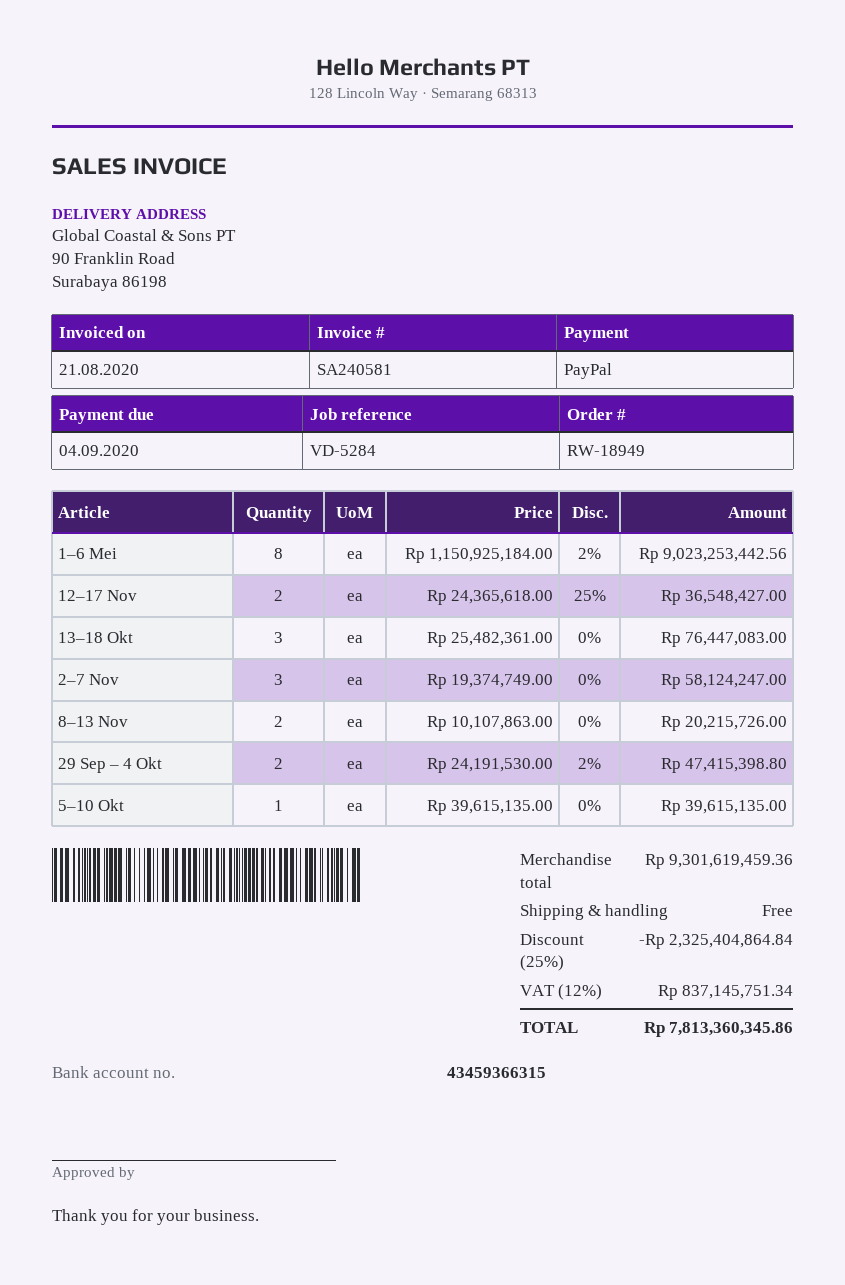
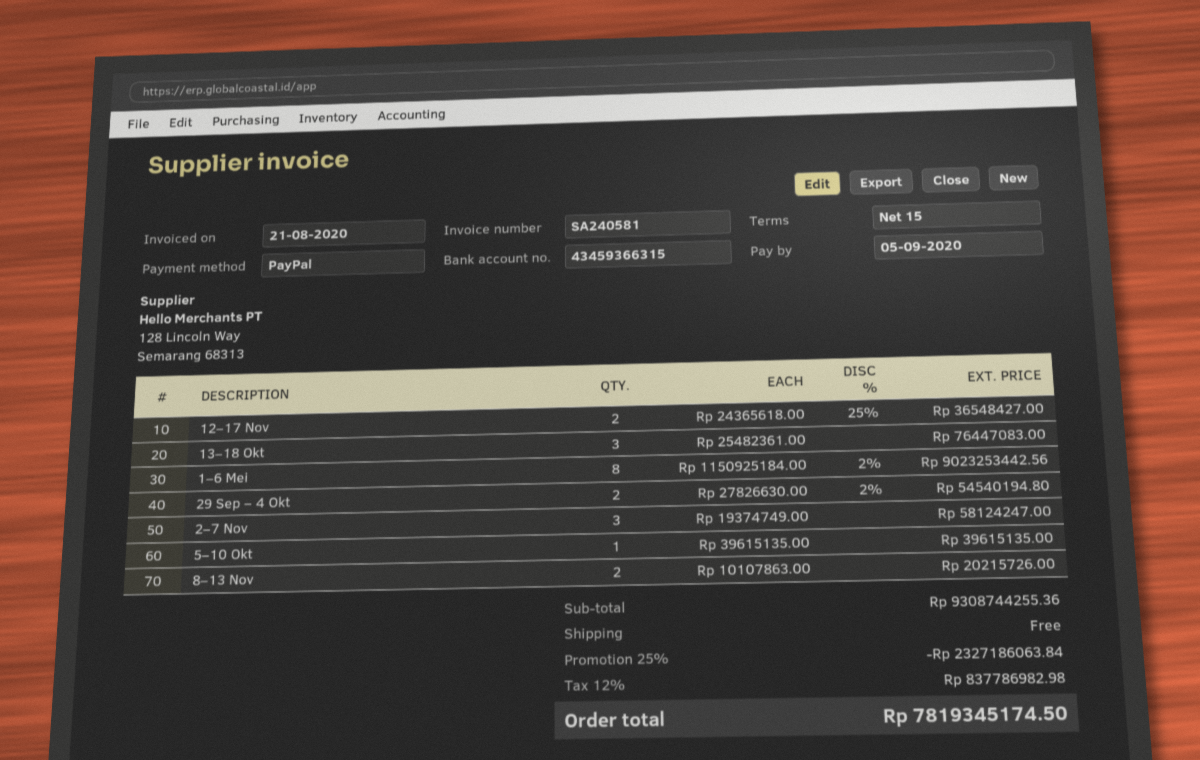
due date: 2020-09-04 -> 2020-09-05
29 Sep – 4 Okt: 2 x 24191530.00 - 2% = 47415398.80 -> 2 x 27826630.00 - 2% = 54540194.80
subtotal: 9301619459.36 -> 9308744255.36
discount: 25% = 2325404864.84 -> 25% = 2327186063.84
tax: 12% = 837145751.34 -> 12% = 837786982.98
total: 7813360345.86 -> 7819345174.50

